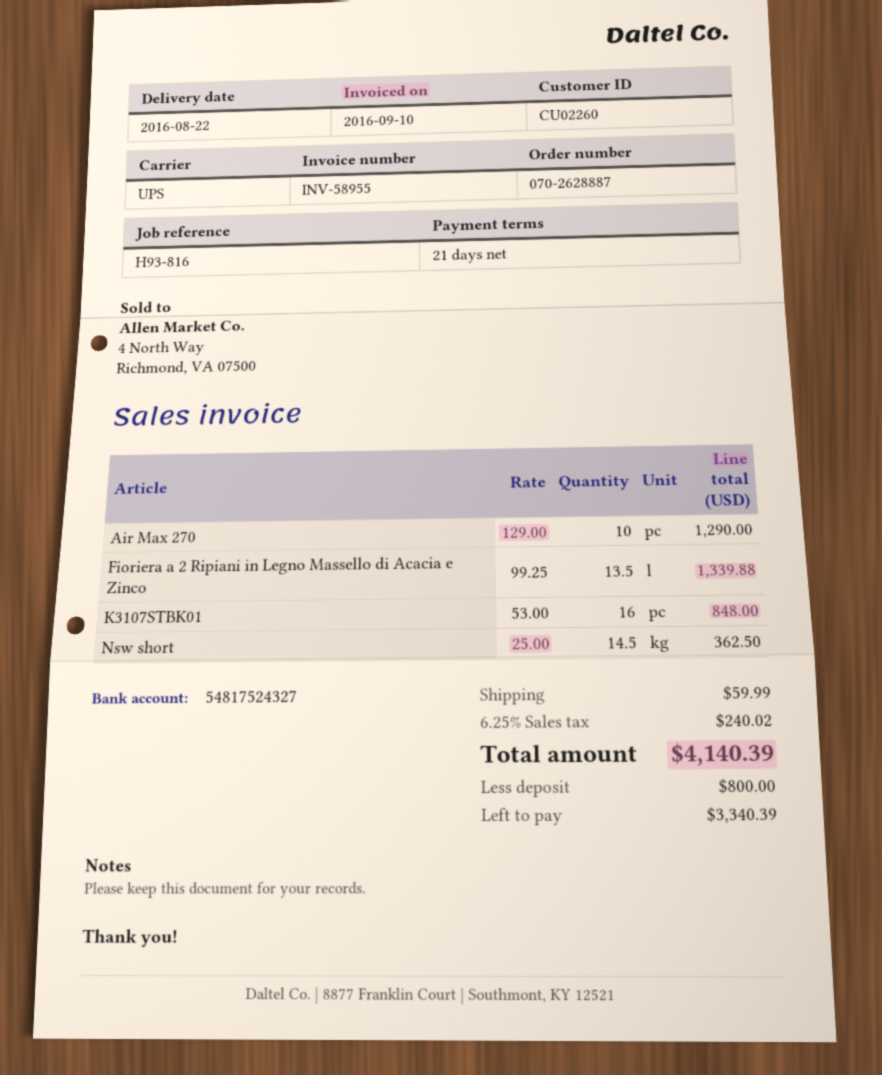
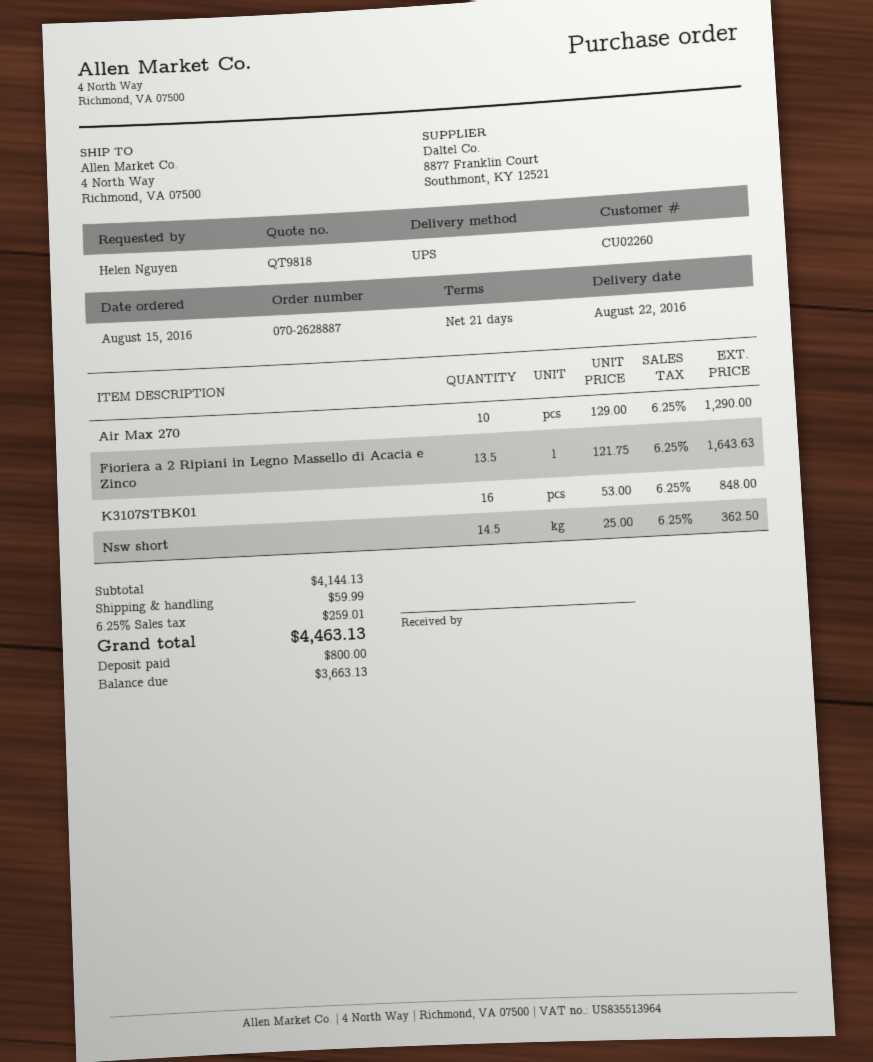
Fioriera a 2 Ripiani in Legno Massello di Acacia e Zinco: 13.5 x 99.25 = 1339.88 -> 13.5 x 121.75 = 1643.63
tax: 6.25% = 240.02 -> 6.25% = 259.01
total: 4140.39 -> 4463.13
balance: 3340.39 -> 3663.13

